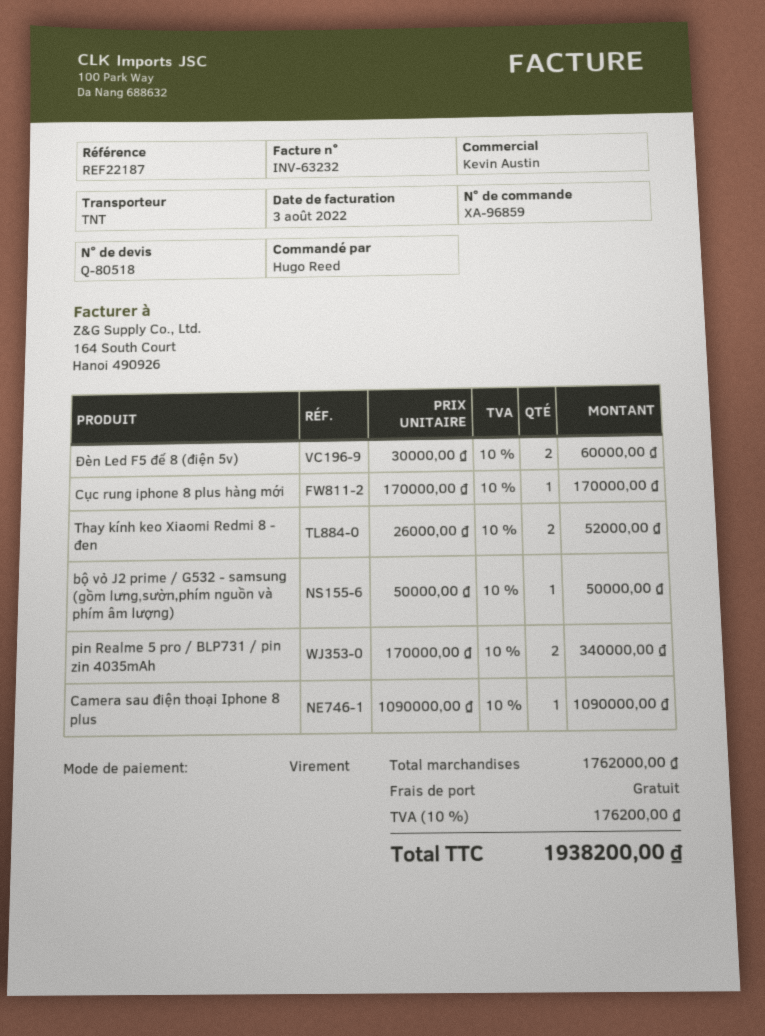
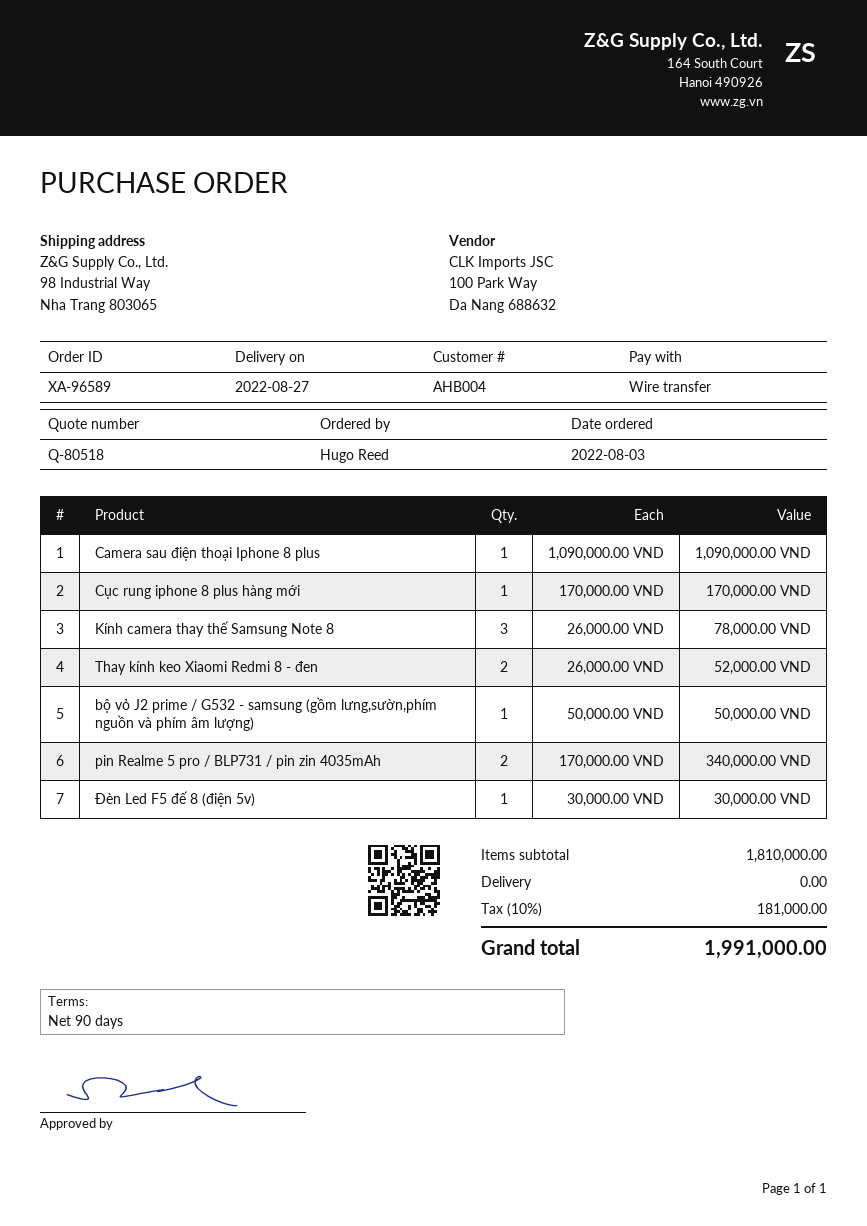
order number: XA-96859 -> XA-96589
Đèn Led F5 đế 8 (điện 5v): 2 x 30000.00 = 60000.00 -> 1 x 30000.00 = 30000.00
Kính camera thay thế Samsung Note 8: none -> 3 x 26000.00 = 78000.00
subtotal: 1762000.00 -> 1810000.00
tax: 10% = 176200.00 -> 10% = 181000.00
total: 1938200.00 -> 1991000.00

